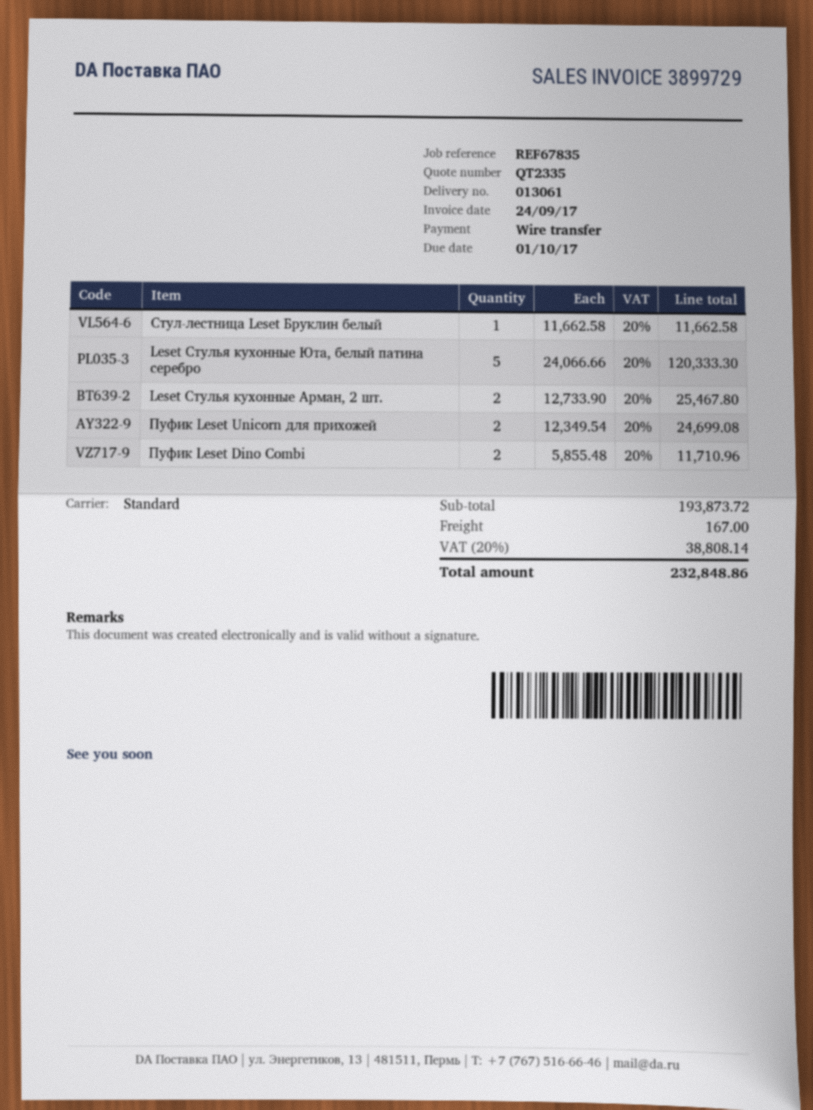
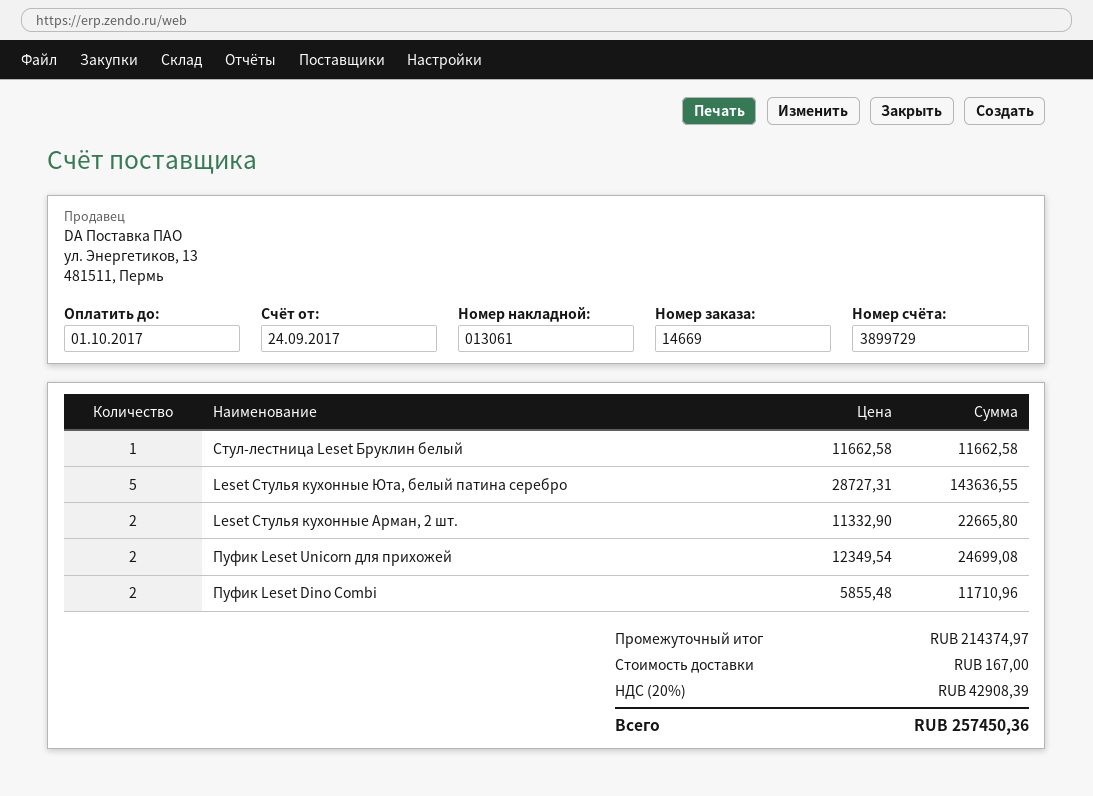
Leset Стулья кухонные Юта, белый патина серебро: 5 x 24066.66 = 120333.30 -> 5 x 28727.31 = 143636.55
Leset Стулья кухонные Арман, 2 шт.: 2 x 12733.90 = 25467.80 -> 2 x 11332.90 = 22665.80
subtotal: 193873.72 -> 214374.97
tax: 20% = 38808.14 -> 20% = 42908.39
total: 232848.86 -> 257450.36

